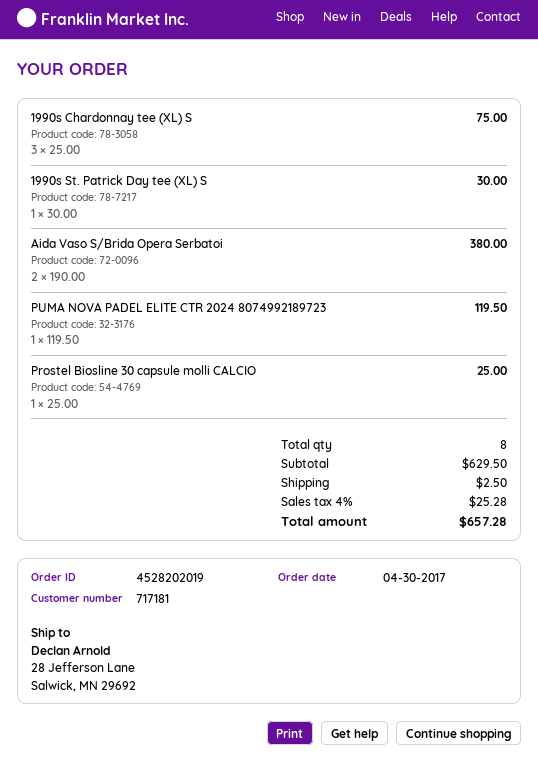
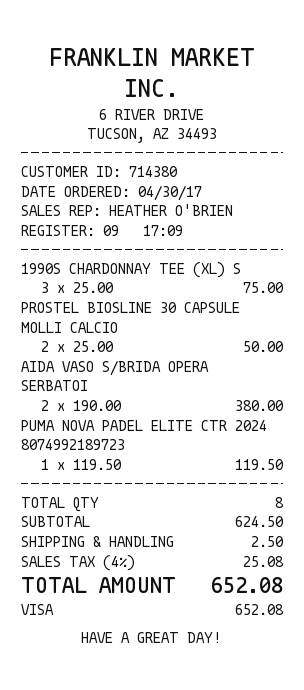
customer number: 717181 -> 714380
1990s St. Patrick Day tee (XL) S: 1 x 30.00 = 30.00 -> none
Prostel Biosline 30 capsule molli CALCIO: 1 x 25.00 = 25.00 -> 2 x 25.00 = 50.00
subtotal: 629.50 -> 624.50
tax: 4% = 25.28 -> 4% = 25.08
total: 657.28 -> 652.08

